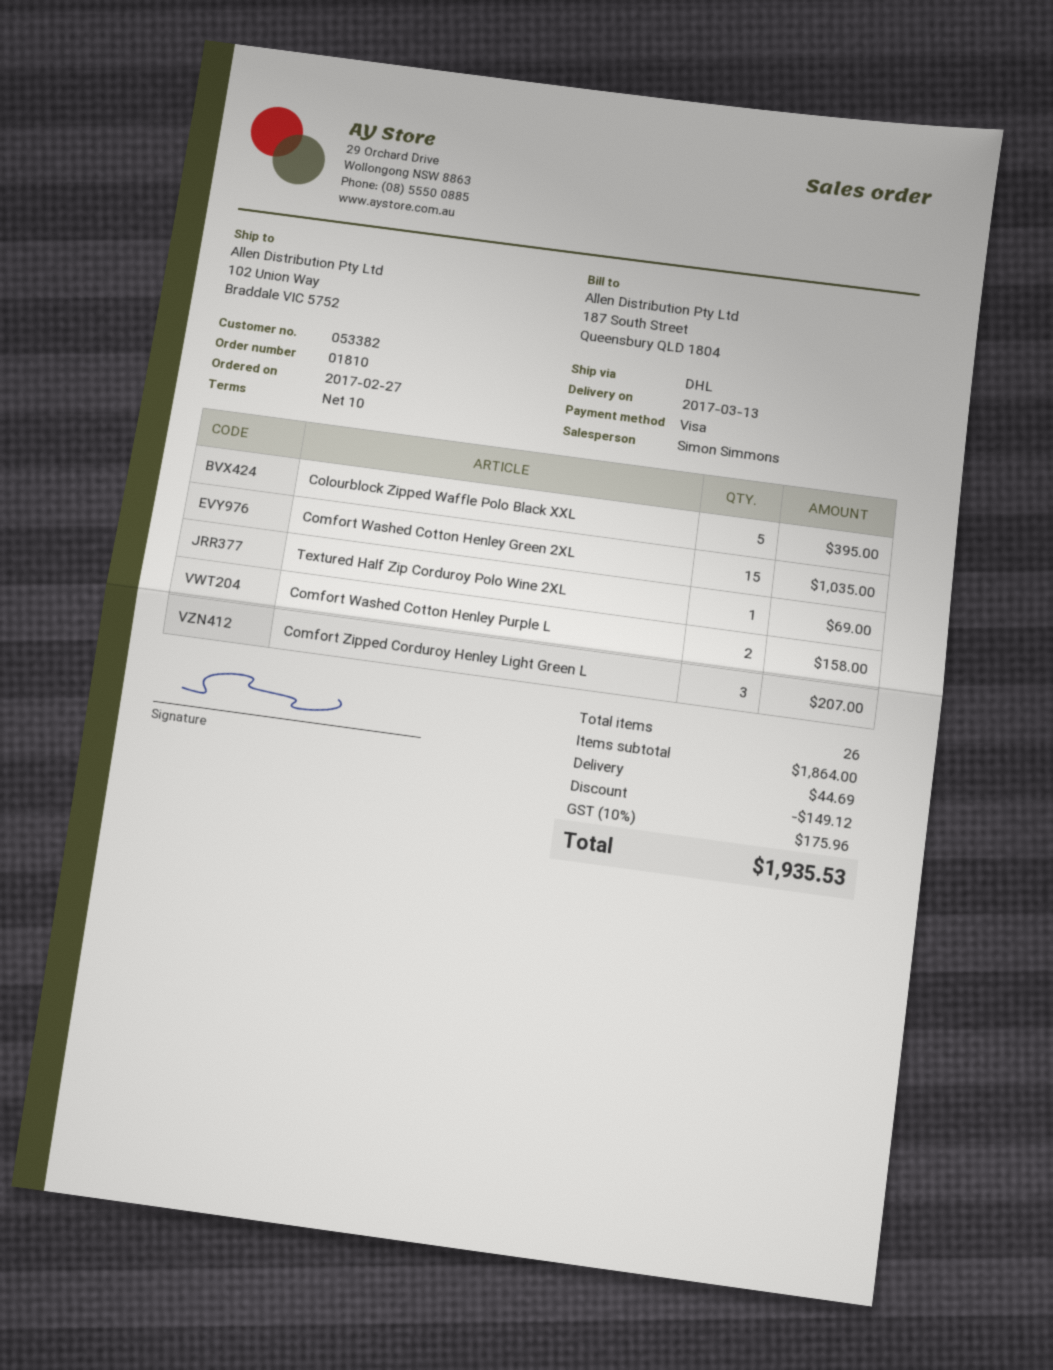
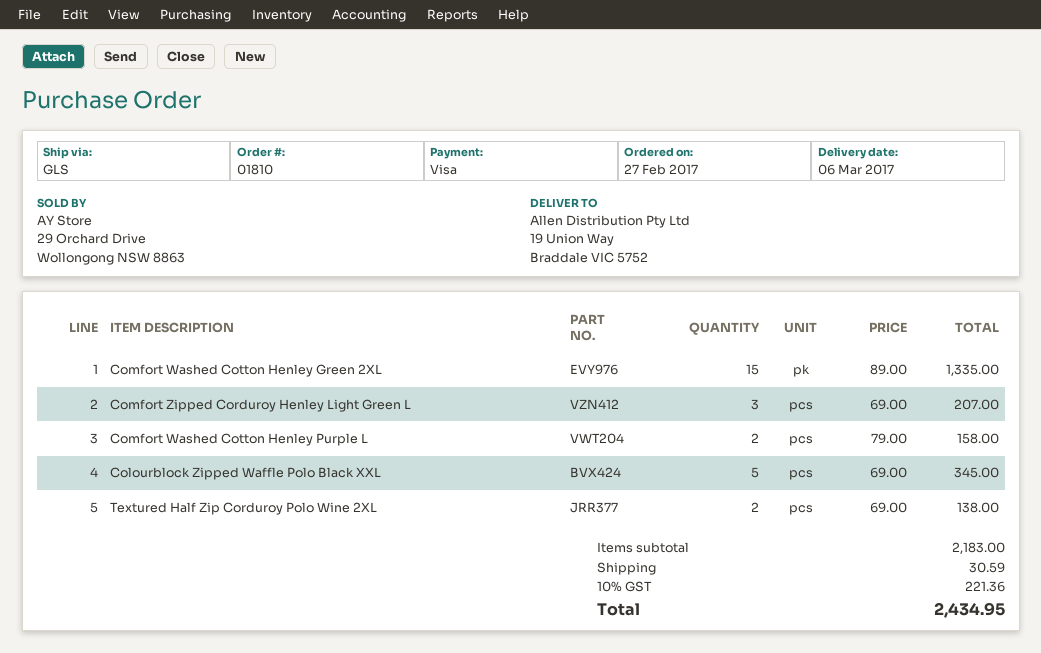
delivery date: 2017-03-13 -> 2017-03-06
shipping method: DHL -> GLS
ship to: 102 Union Way, Braddale VIC 5752 -> 19 Union Way, Braddale VIC 5752
Colourblock Zipped Waffle Polo Black XXL: 5 for 395.00 -> 5 for 345.00
Comfort Washed Cotton Henley Green 2XL: 15 for 1035.00 -> 15 for 1335.00
Textured Half Zip Corduroy Polo Wine 2XL: 1 for 69.00 -> 2 for 138.00
subtotal: 1864.00 -> 2183.00
discount: 149.12 -> none
shipping: 44.69 -> 30.59
tax: 10% = 175.96 -> 10% = 221.36
total: 1935.53 -> 2434.95

